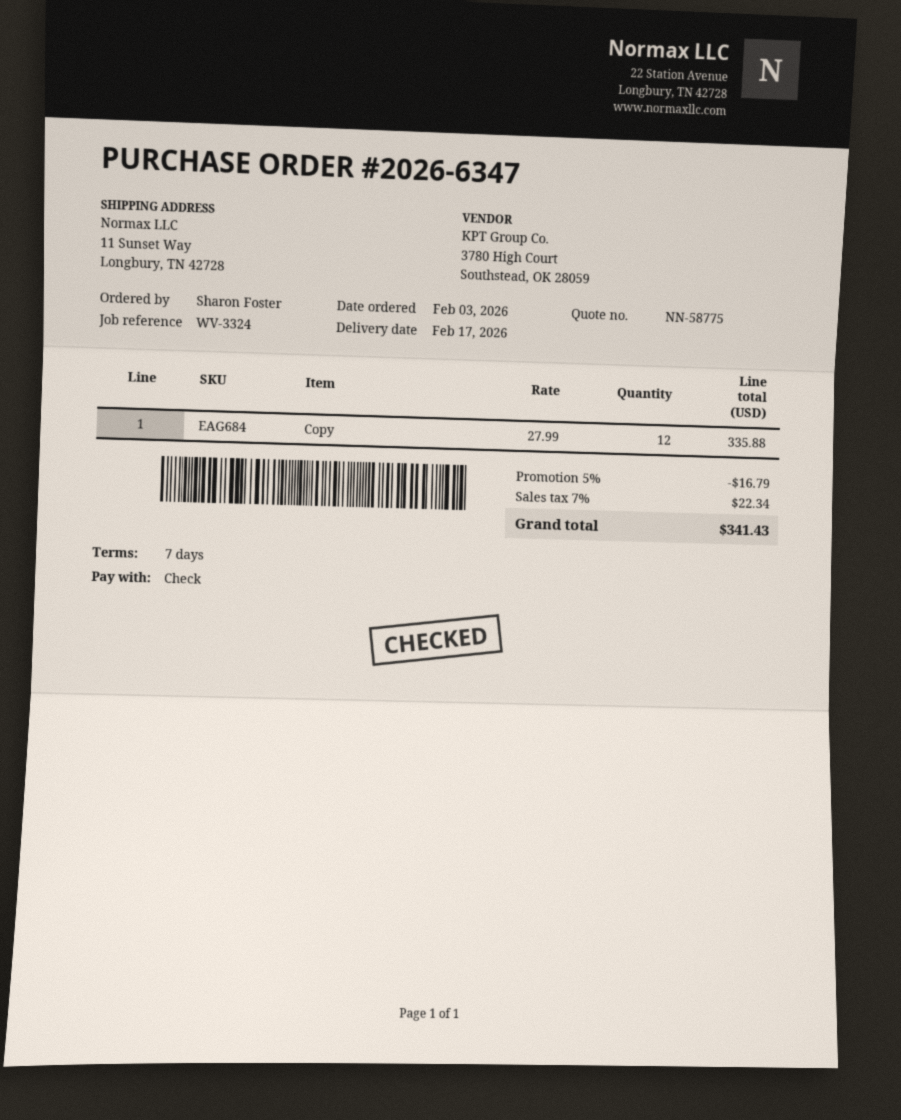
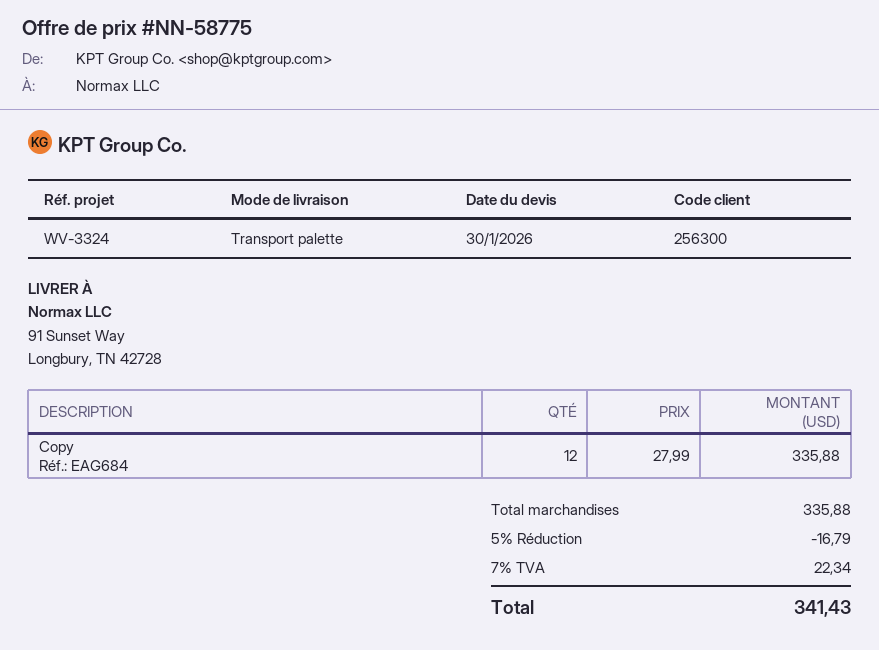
ship to: 11 Sunset Way, Longbury, TN 42728 -> 91 Sunset Way, Longbury, TN 42728

